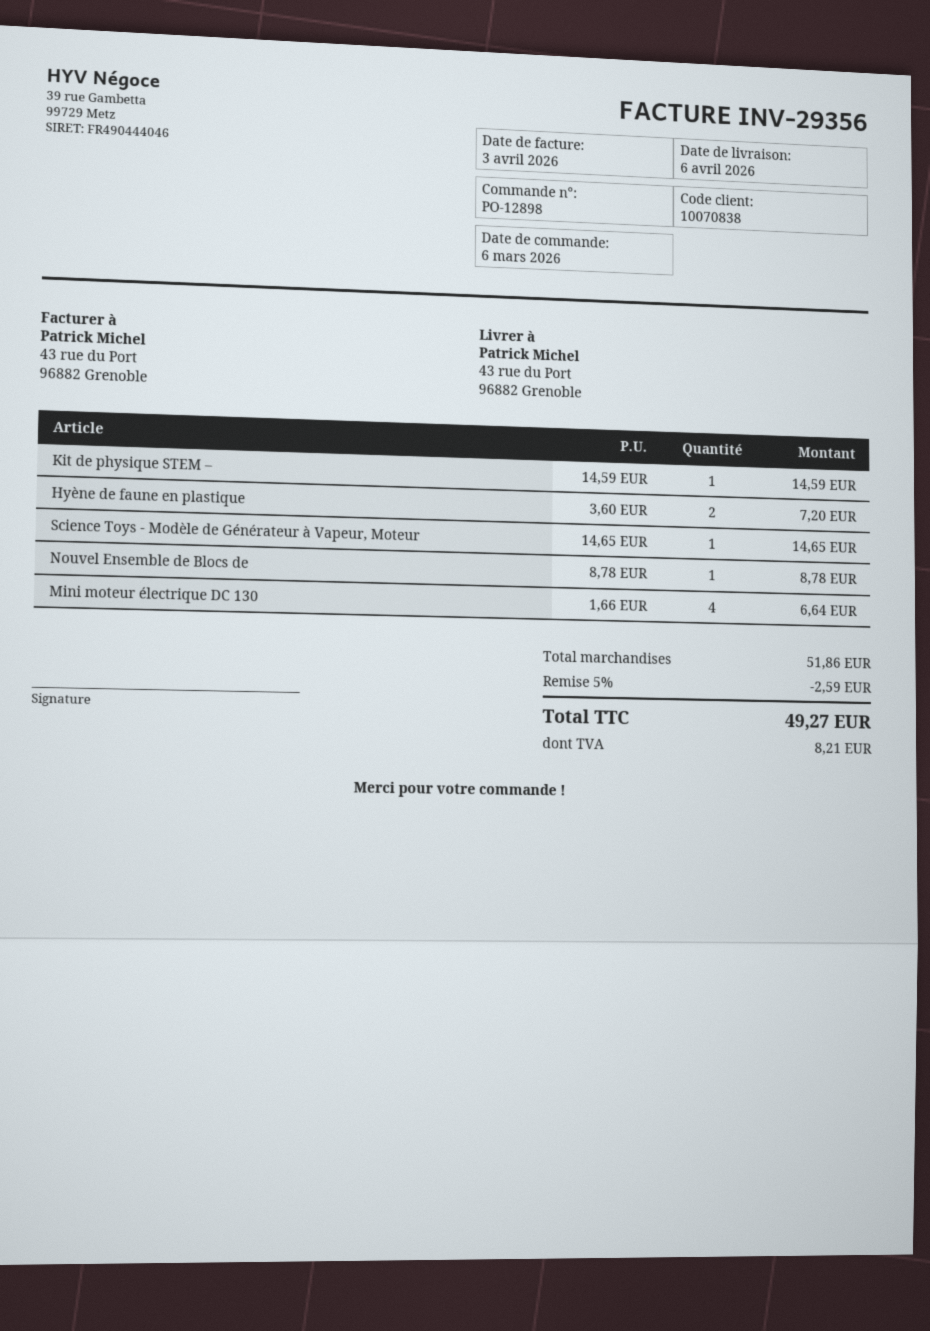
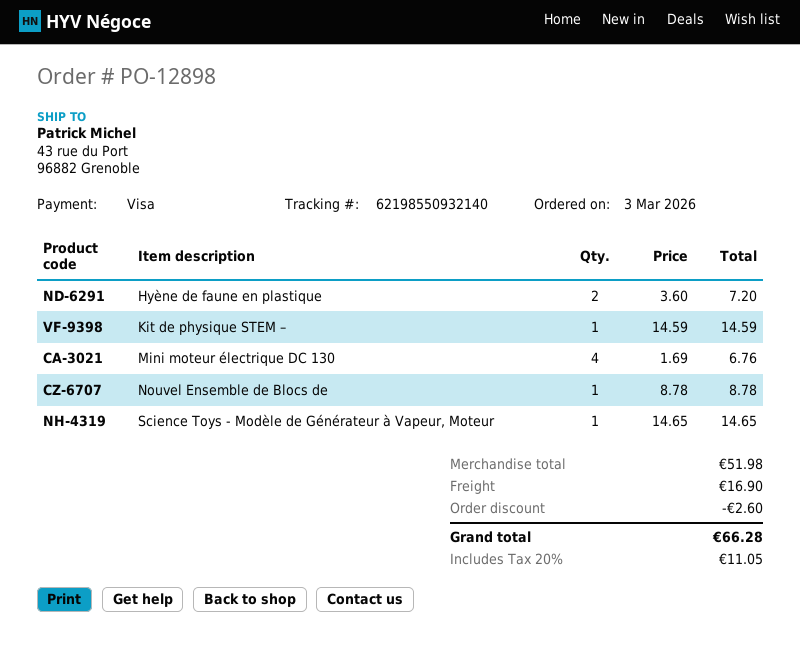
order date: 2026-03-06 -> 2026-03-03
Mini moteur électrique DC 130: 4 x 1.66 = 6.64 -> 4 x 1.69 = 6.76
subtotal: 51.86 -> 51.98
discount: 2.59 -> 2.60
shipping: none -> 16.90
tax: 8.21 -> 11.05
total: 49.27 -> 66.28

